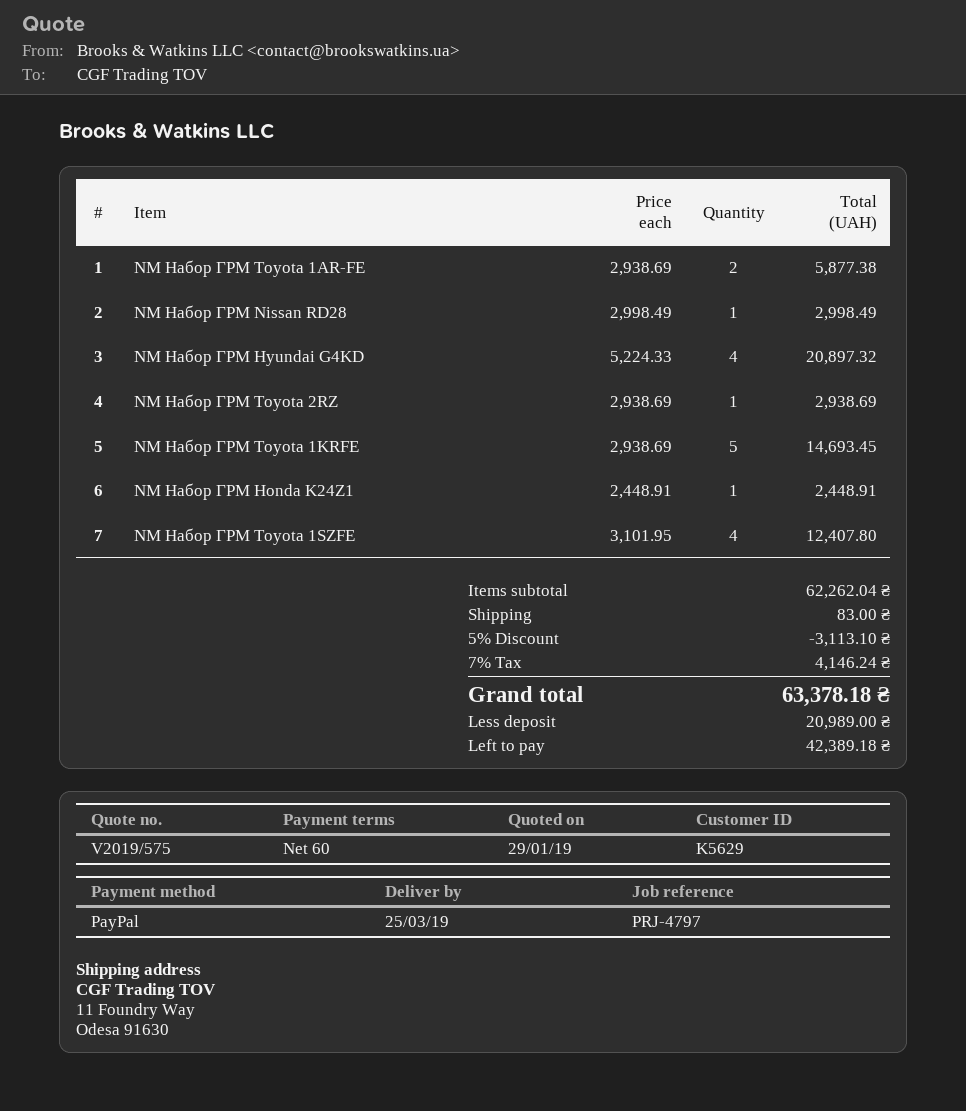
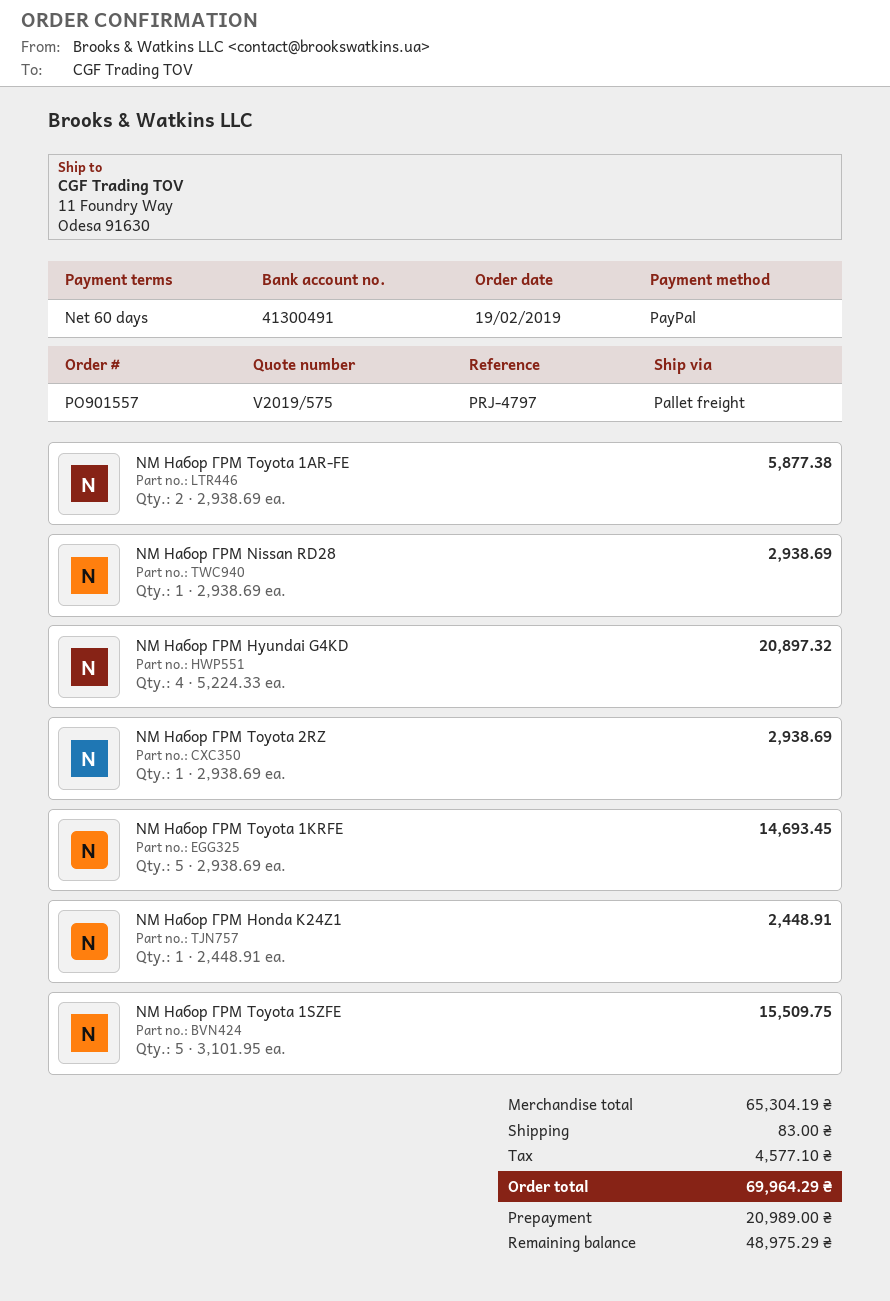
NM Набор ГРМ Nissan RD28: 1 x 2998.49 = 2998.49 -> 1 x 2938.69 = 2938.69
NM Набор ГРМ Toyota 1SZFE: 4 x 3101.95 = 12407.80 -> 5 x 3101.95 = 15509.75
subtotal: 62262.04 -> 65304.19
discount: 5% = 3113.10 -> none
tax: 4146.24 -> 4577.10
total: 63378.18 -> 69964.29
balance: 42389.18 -> 48975.29

